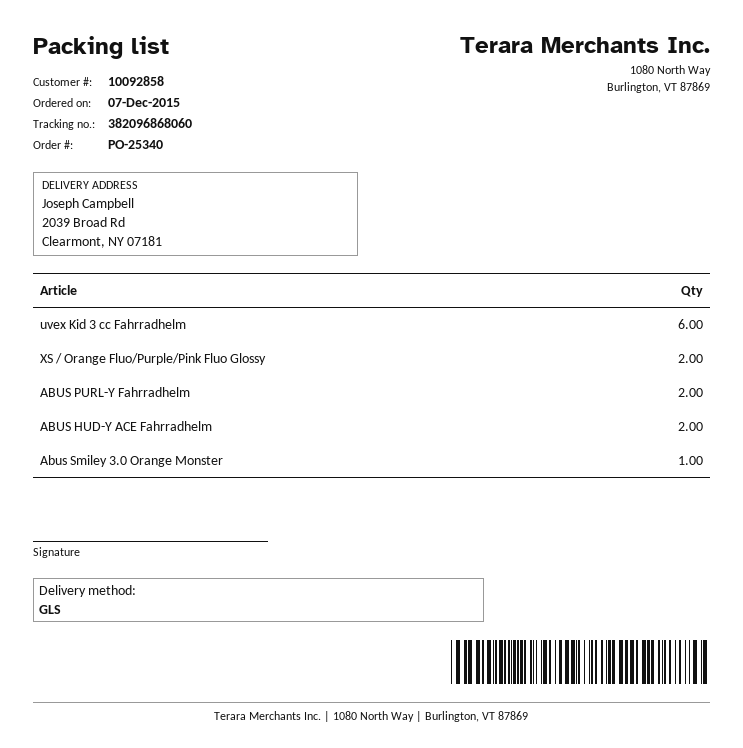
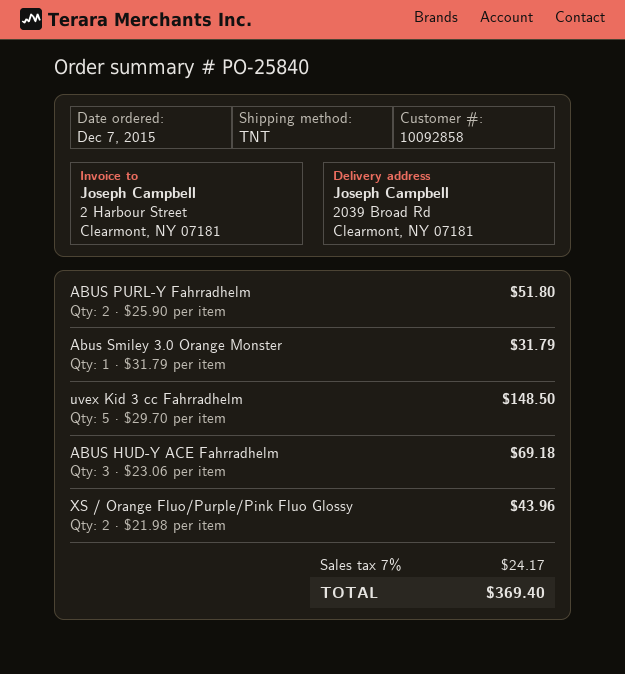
order number: PO-25340 -> PO-25840
shipping method: GLS -> TNT
uvex Kid 3 cc Fahrradhelm: 6 -> 5
ABUS HUD-Y ACE Fahrradhelm: 2 -> 3

